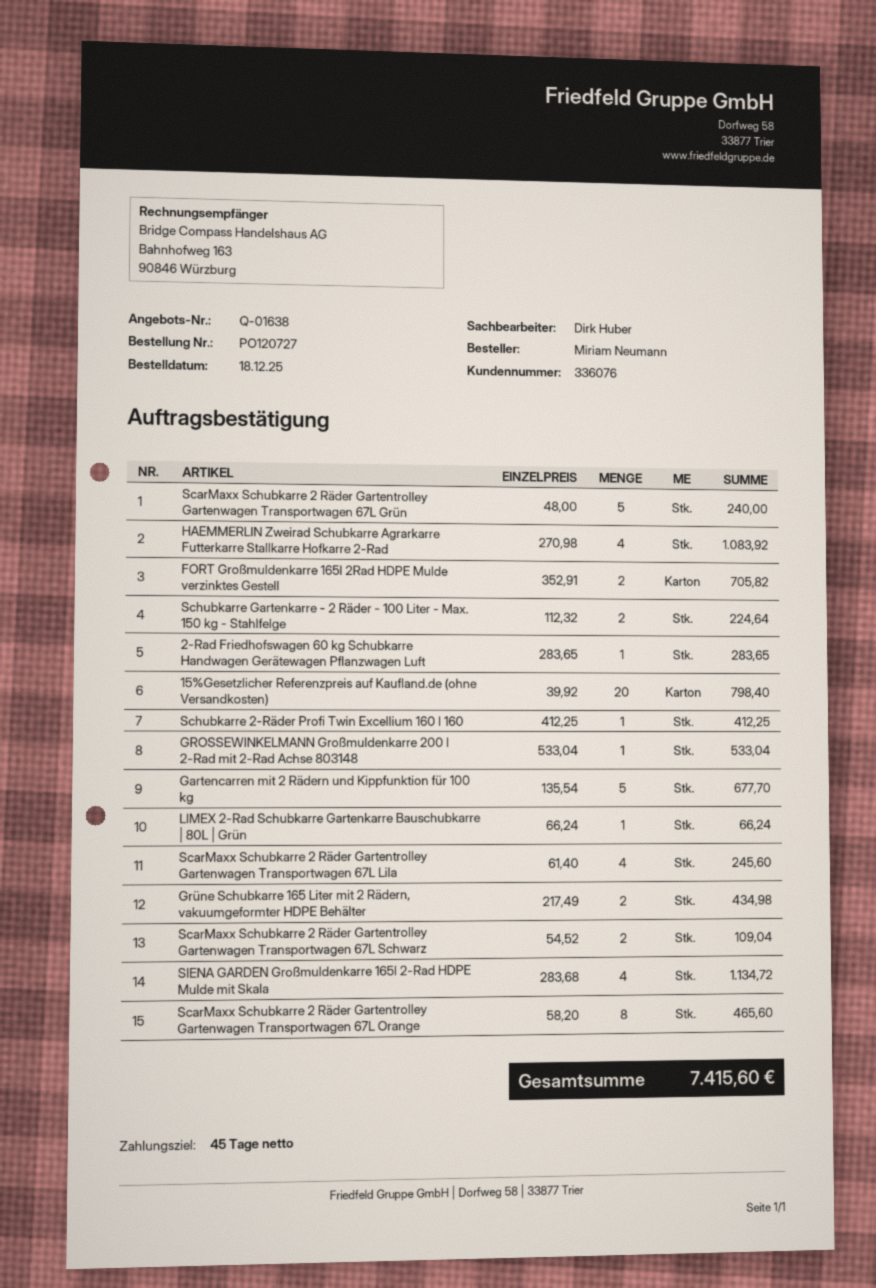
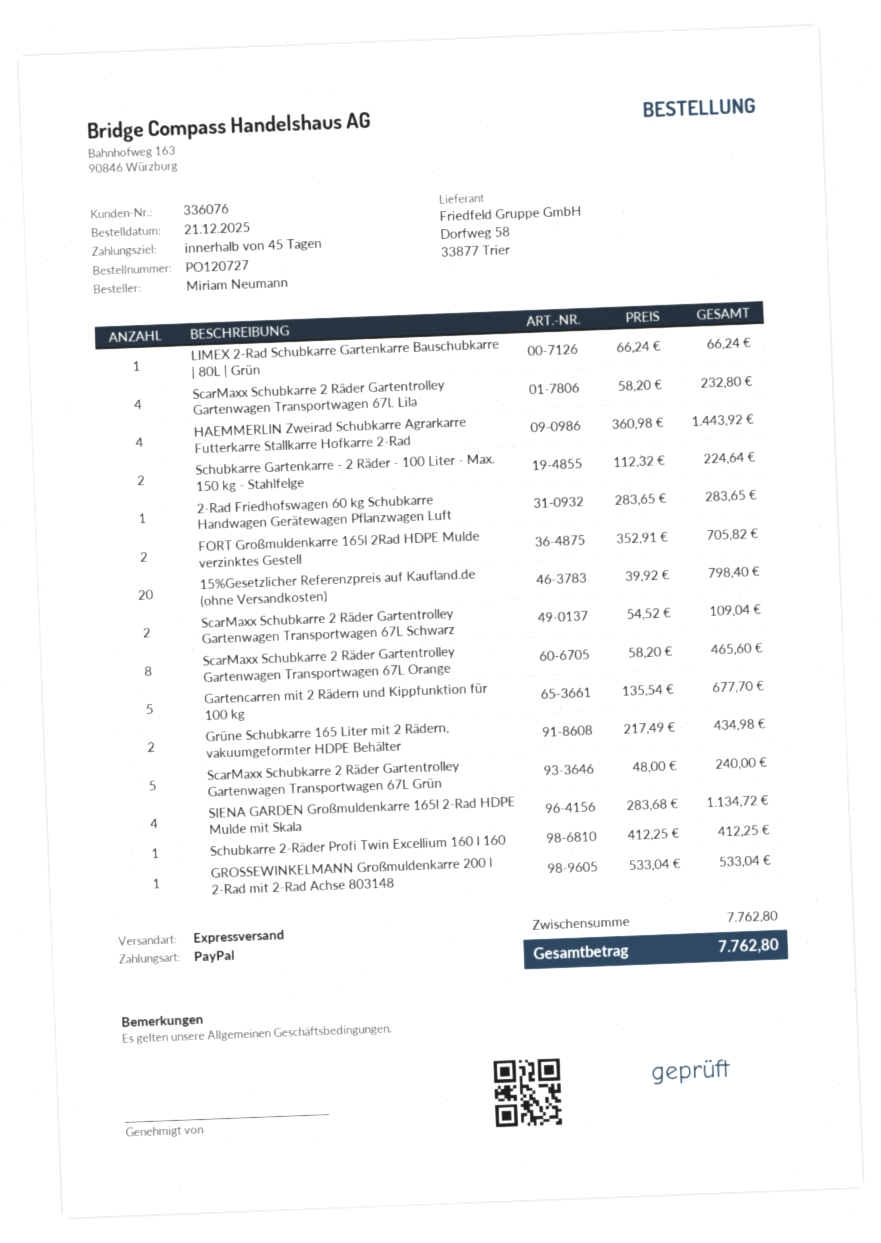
order date: 2025-12-18 -> 2025-12-21
HAEMMERLIN Zweirad Schubkarre Agrarkarre Futterkarre Stallkarre Hofkarre 2-Rad: 4 x 270.98 = 1083.92 -> 4 x 360.98 = 1443.92
ScarMaxx Schubkarre 2 Räder Gartentrolley Gartenwagen Transportwagen 67L Lila: 4 x 61.40 = 245.60 -> 4 x 58.20 = 232.80
total: 7415.60 -> 7762.80

